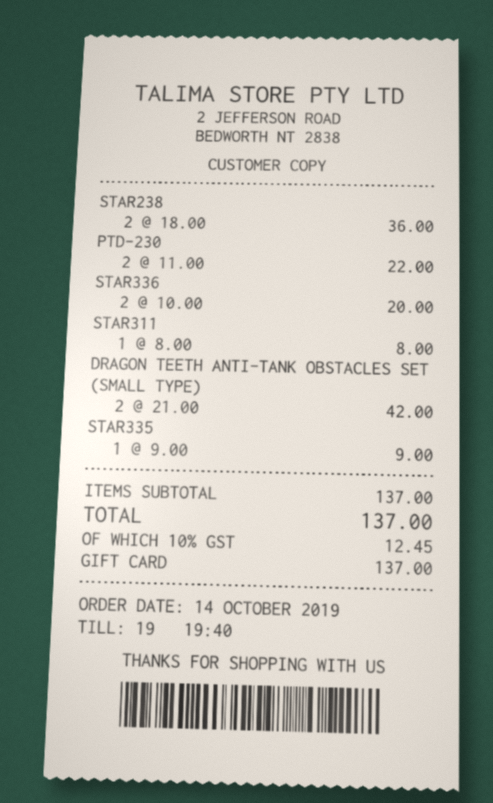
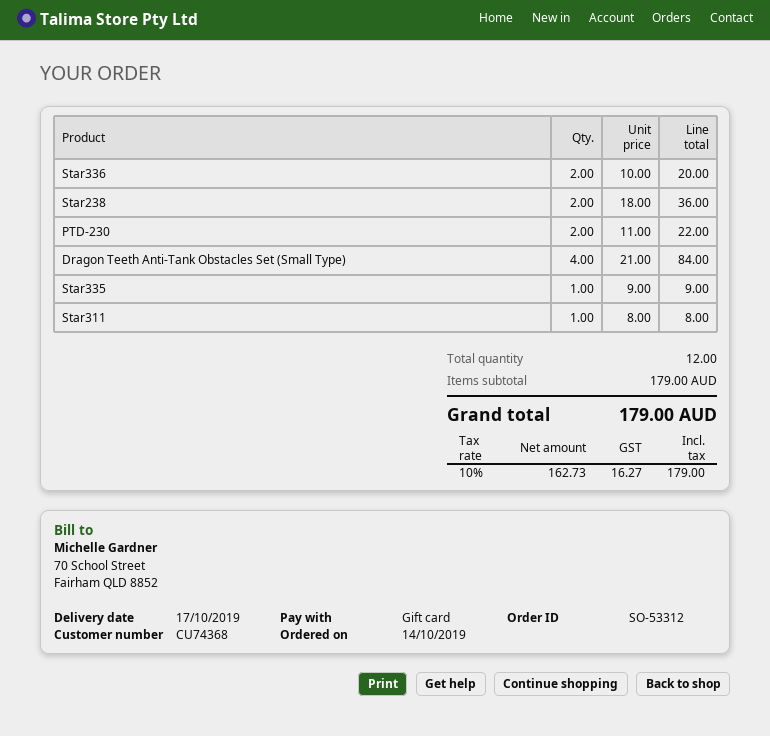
DRAGON TEETH ANTI-TANK OBSTACLES SET (SMALL TYPE): 2 x 21.00 = 42.00 -> 4 x 21.00 = 84.00
subtotal: 137.00 -> 179.00
tax: 10% = 12.45 -> 10% = 16.27
total: 137.00 -> 179.00

